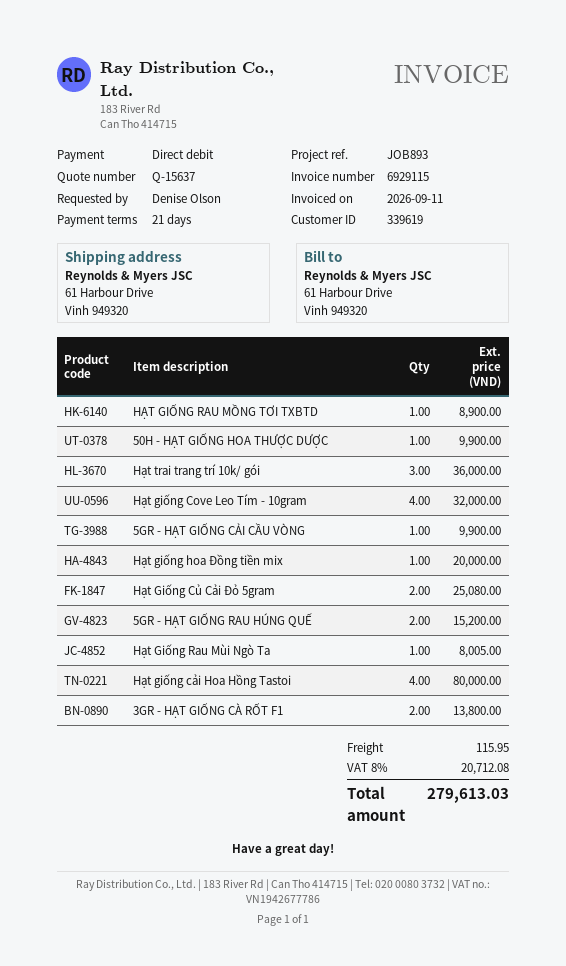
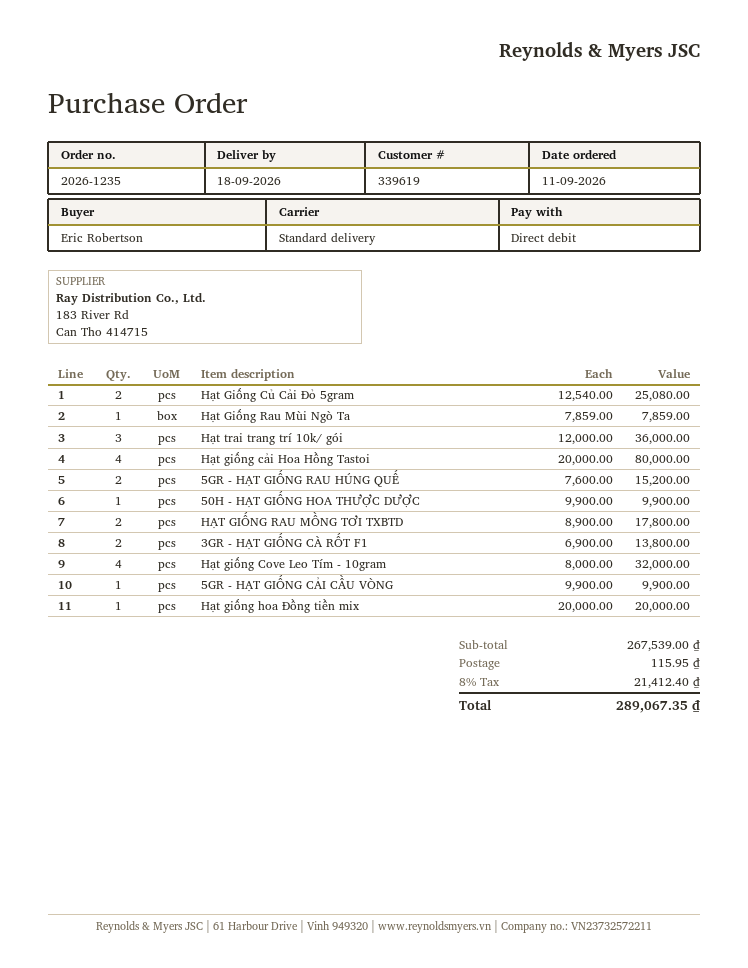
ordered by: Denise Olson -> Eric Robertson
HẠT GIỐNG RAU MỒNG TƠI TXBTD: 1 for 8900.00 -> 2 for 17800.00
Hạt Giống Rau Mùi Ngò Ta: 1 for 8005.00 -> 1 for 7859.00
tax: 8% = 20712.08 -> 8% = 21412.40
total: 279613.03 -> 289067.35

